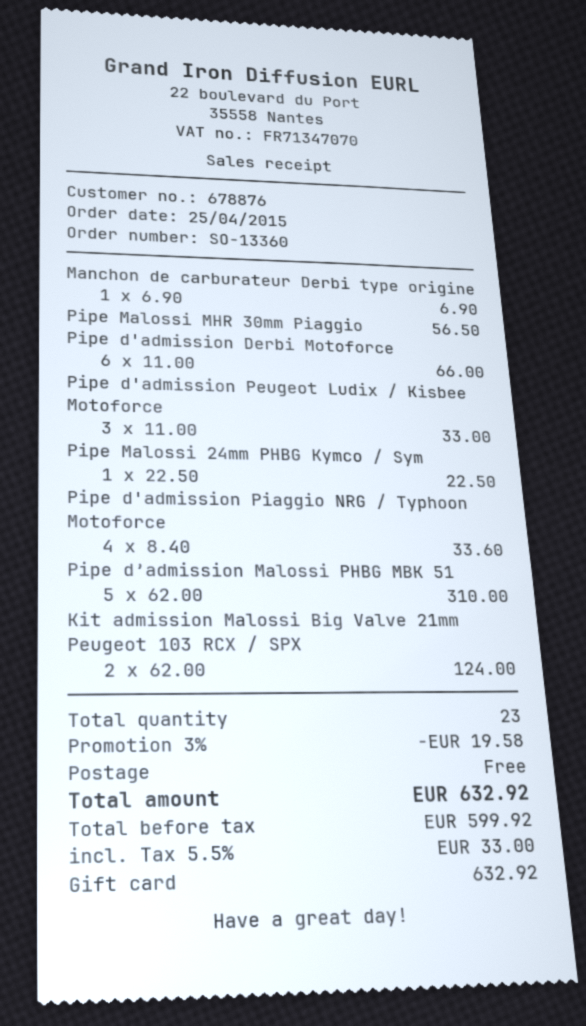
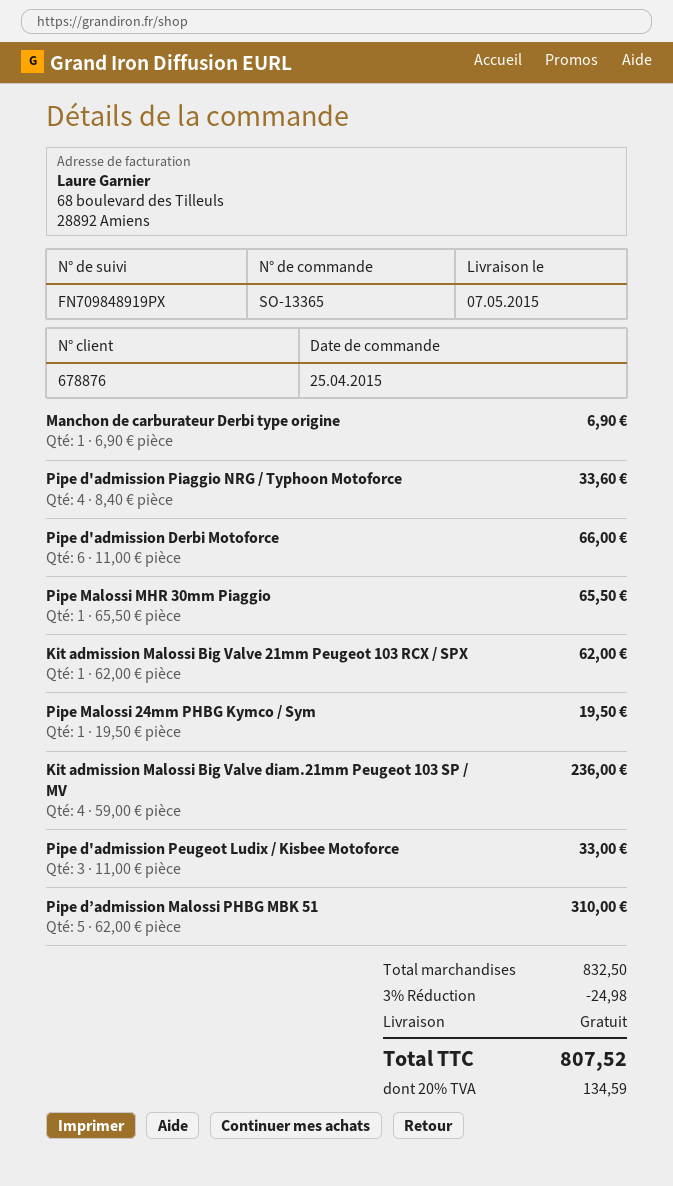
order number: SO-13360 -> SO-13365
Pipe Malossi MHR 30mm Piaggio: 1 x 56.50 = 56.50 -> 1 x 65.50 = 65.50
Pipe Malossi 24mm PHBG Kymco / Sym: 1 x 22.50 = 22.50 -> 1 x 19.50 = 19.50
Kit admission Malossi Big Valve 21mm Peugeot 103 RCX / SPX: 2 x 62.00 = 124.00 -> 1 x 62.00 = 62.00
Kit admission Malossi Big Valve diam.21mm Peugeot 103 SP / MV: none -> 4 x 59.00 = 236.00
discount: 3% = 19.58 -> 3% = 24.98
tax: 5.5% = 33.00 -> 20% = 134.59
total: 632.92 -> 807.52

